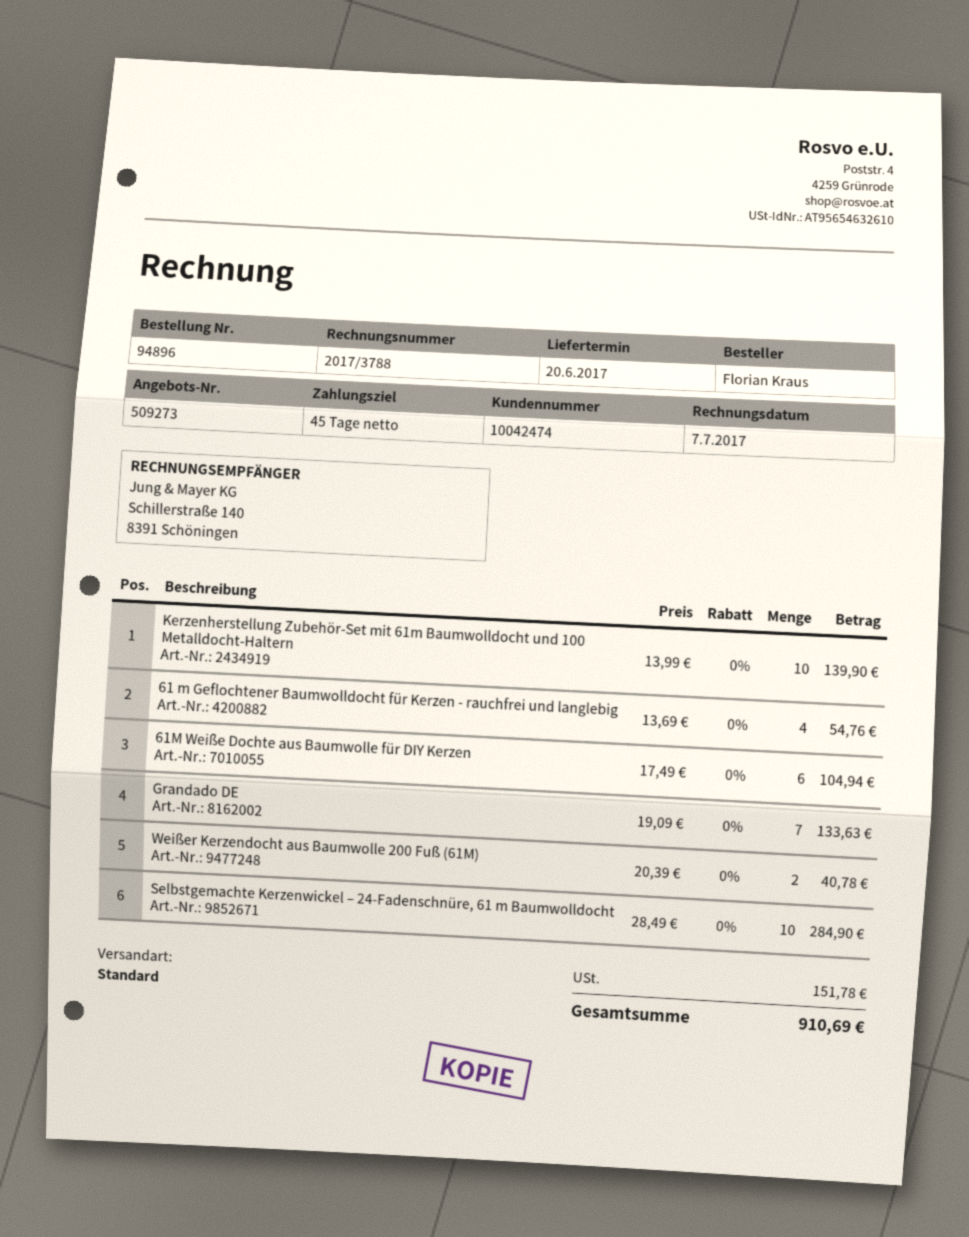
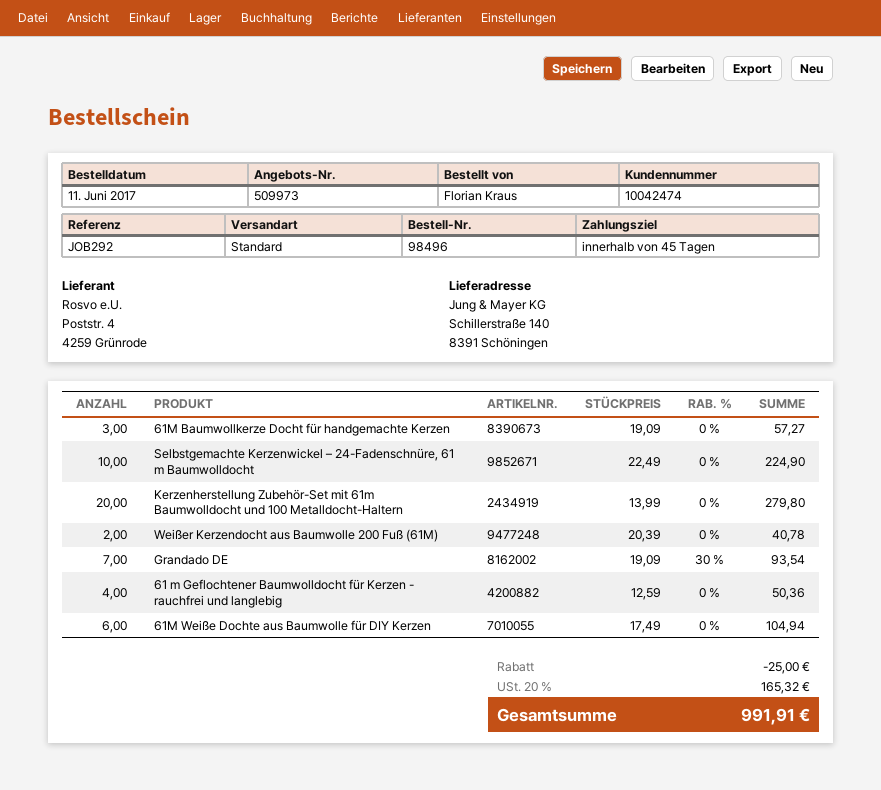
quote number: 509273 -> 509973
order number: 94896 -> 98496
Kerzenherstellung Zubehör-Set mit 61m Baumwolldocht und 100 Metalldocht-Haltern: 10 x 13.99 = 139.90 -> 20 x 13.99 = 279.80
61 m Geflochtener Baumwolldocht für Kerzen - rauchfrei und langlebig: 4 x 13.69 = 54.76 -> 4 x 12.59 = 50.36
Grandado DE: 7 x 19.09 = 133.63 -> 7 x 19.09 - 30% = 93.54
Selbstgemachte Kerzenwickel – 24‑Fadenschnüre, 61 m Baumwolldocht: 10 x 28.49 = 284.90 -> 10 x 22.49 = 224.90
61M Baumwollkerze Docht für handgemachte Kerzen: none -> 3 x 19.09 = 57.27
discount: none -> 25.00
tax: 151.78 -> 165.32
total: 910.69 -> 991.91

